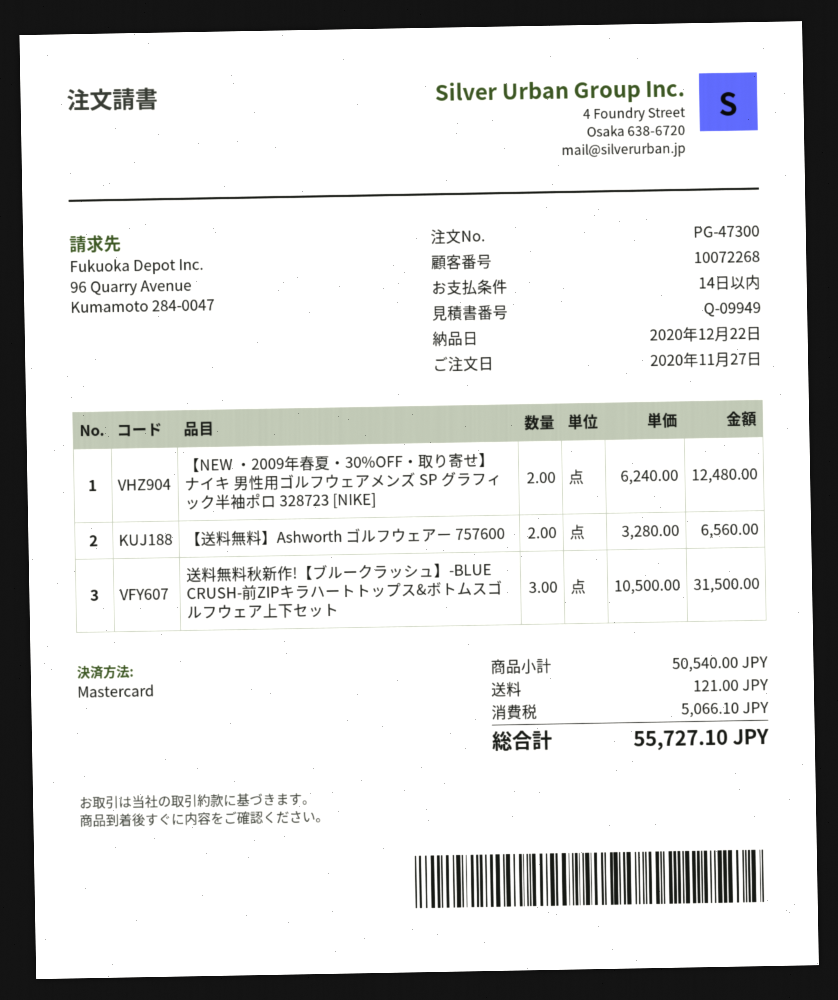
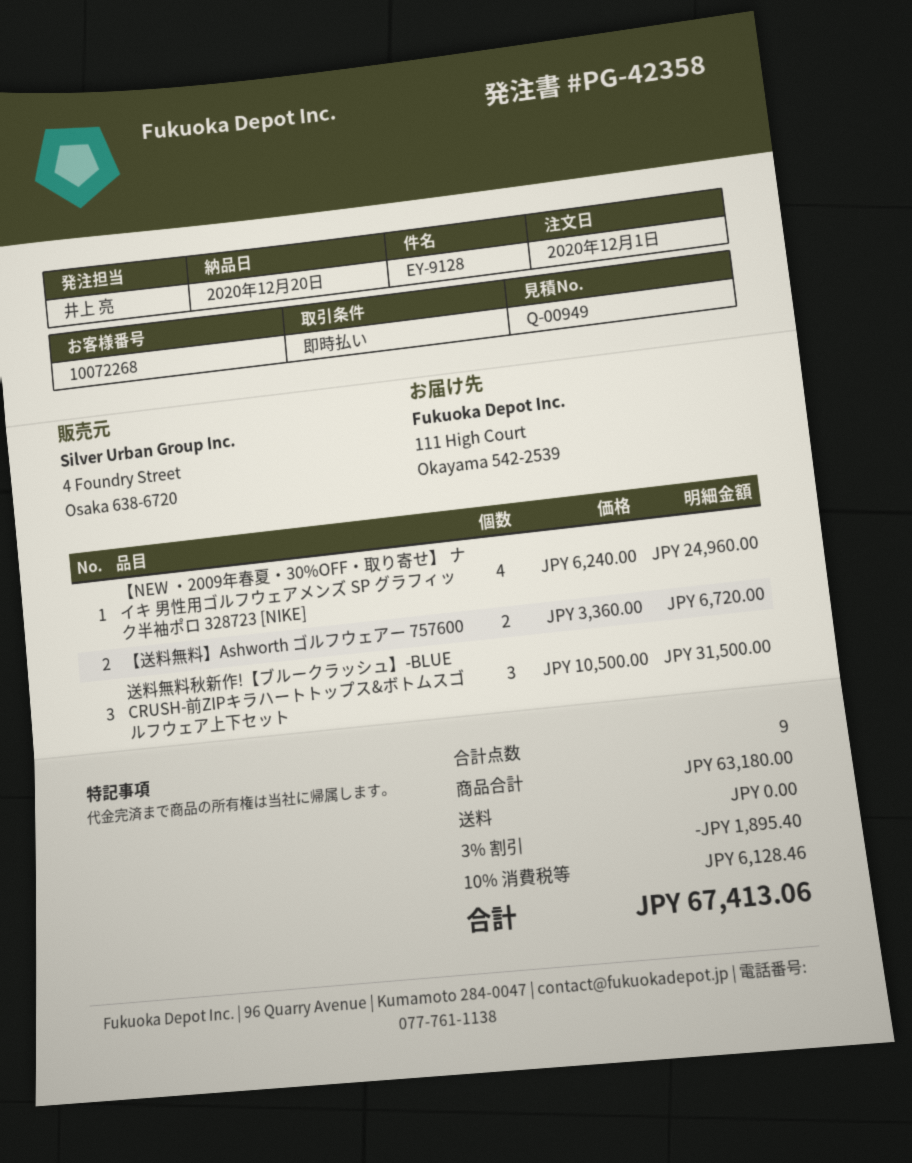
quote number: Q-09949 -> Q-00949
order number: PG-47300 -> PG-42358
order date: 2020-11-27 -> 2020-12-01
delivery date: 2020-12-22 -> 2020-12-20
payment terms: 14 days -> on receipt
【NEW ・2009年春夏・30%OFF・取り寄せ】 ナイキ 男性用ゴルフウェアメンズ SP グラフィック半袖ポロ 328723 [NIKE]: 2 x 6240.00 = 12480.00 -> 4 x 6240.00 = 24960.00
【送料無料】Ashworth ゴルフウェアー 757600: 2 x 3280.00 = 6560.00 -> 2 x 3360.00 = 6720.00
subtotal: 50540.00 -> 63180.00
discount: none -> 3% = 1895.40
shipping: 121.00 -> 0.00
tax: 5066.10 -> 6128.46
total: 55727.10 -> 67413.06

